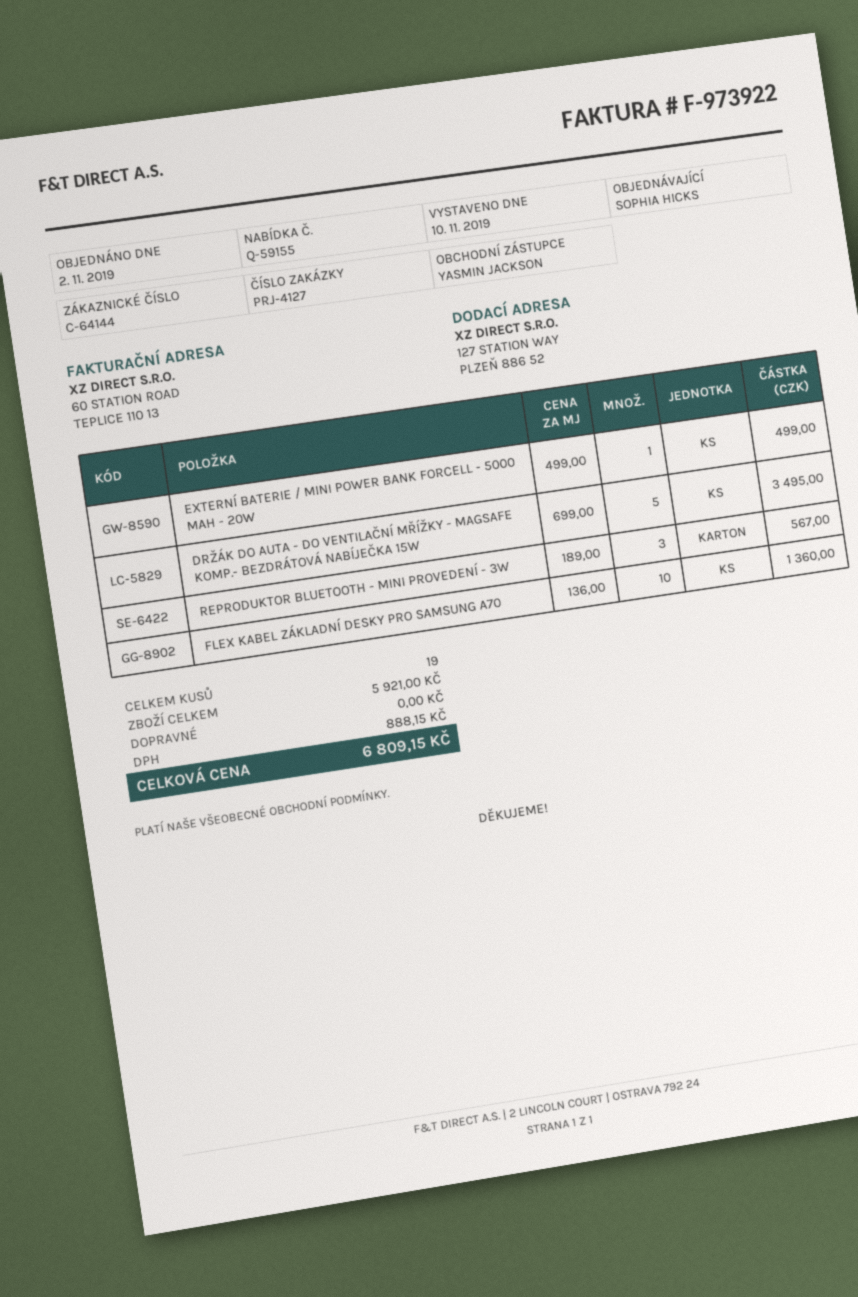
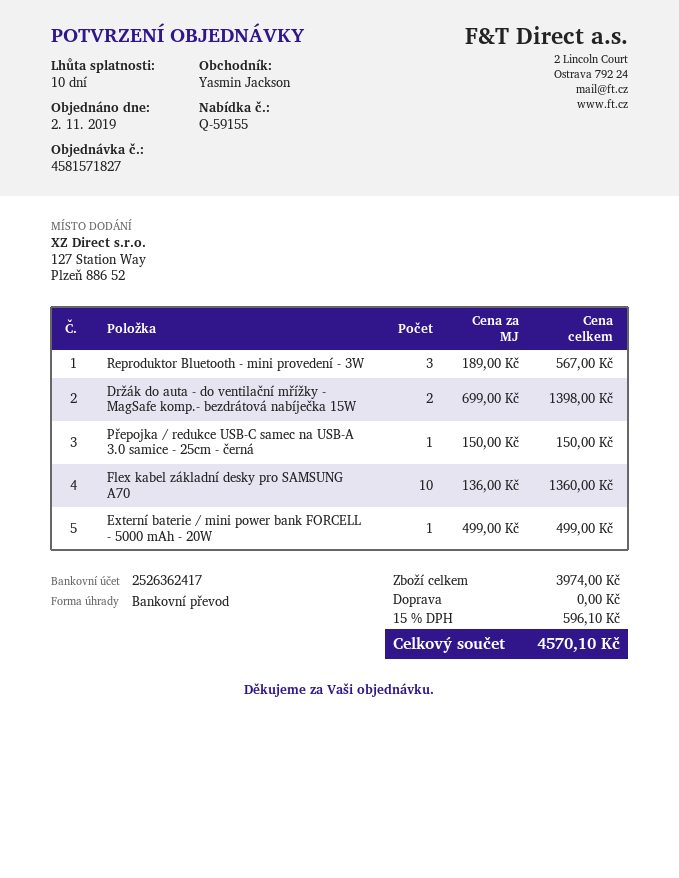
DRŽÁK DO AUTA - DO VENTILAČNÍ MŘÍŽKY - MAGSAFE KOMP.- BEZDRÁTOVÁ NABÍJEČKA 15W: 5 x 699.00 = 3495.00 -> 2 x 699.00 = 1398.00
Přepojka / redukce USB-C samec na USB-A 3.0 samice - 25cm - černá: none -> 1 x 150.00 = 150.00
subtotal: 5921.00 -> 3974.00
tax: 888.15 -> 596.10
total: 6809.15 -> 4570.10

